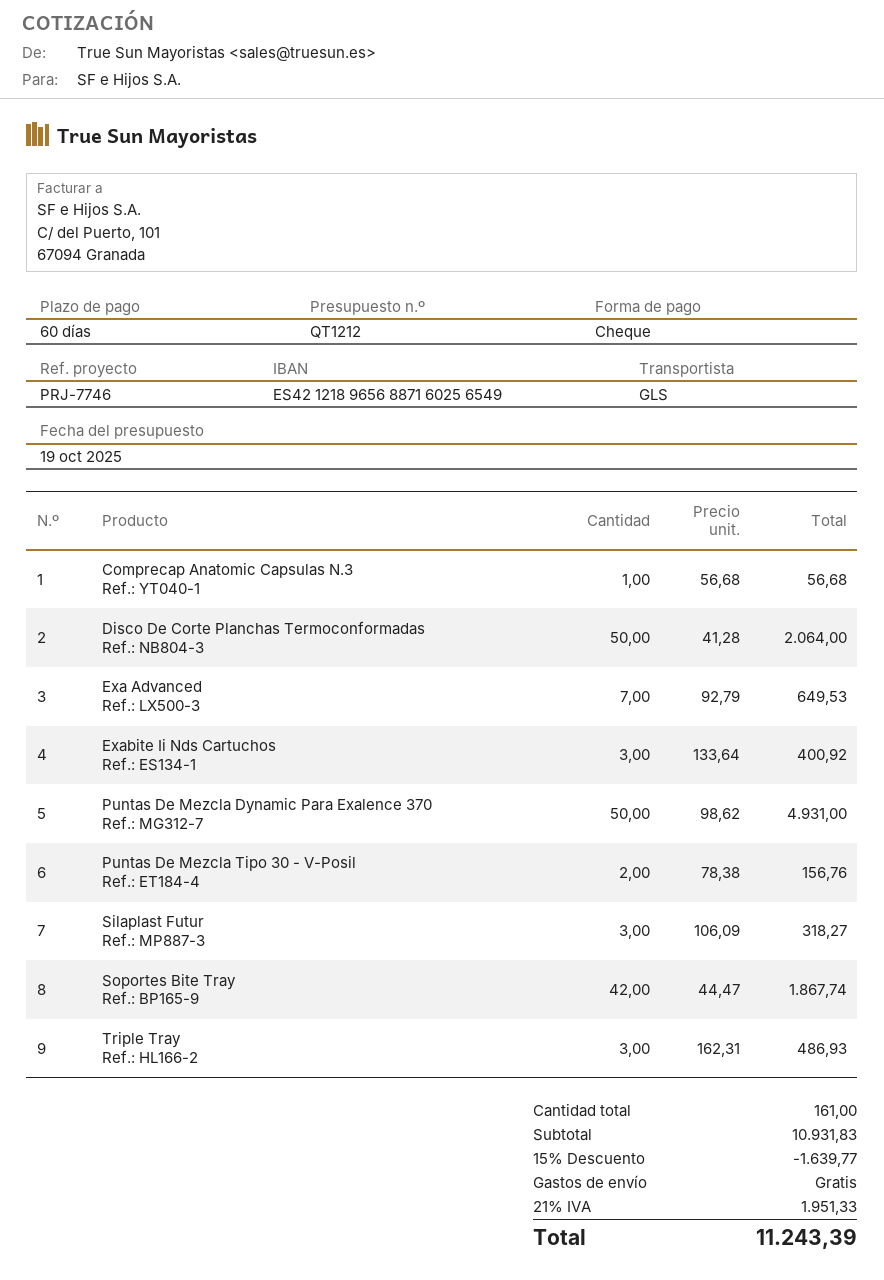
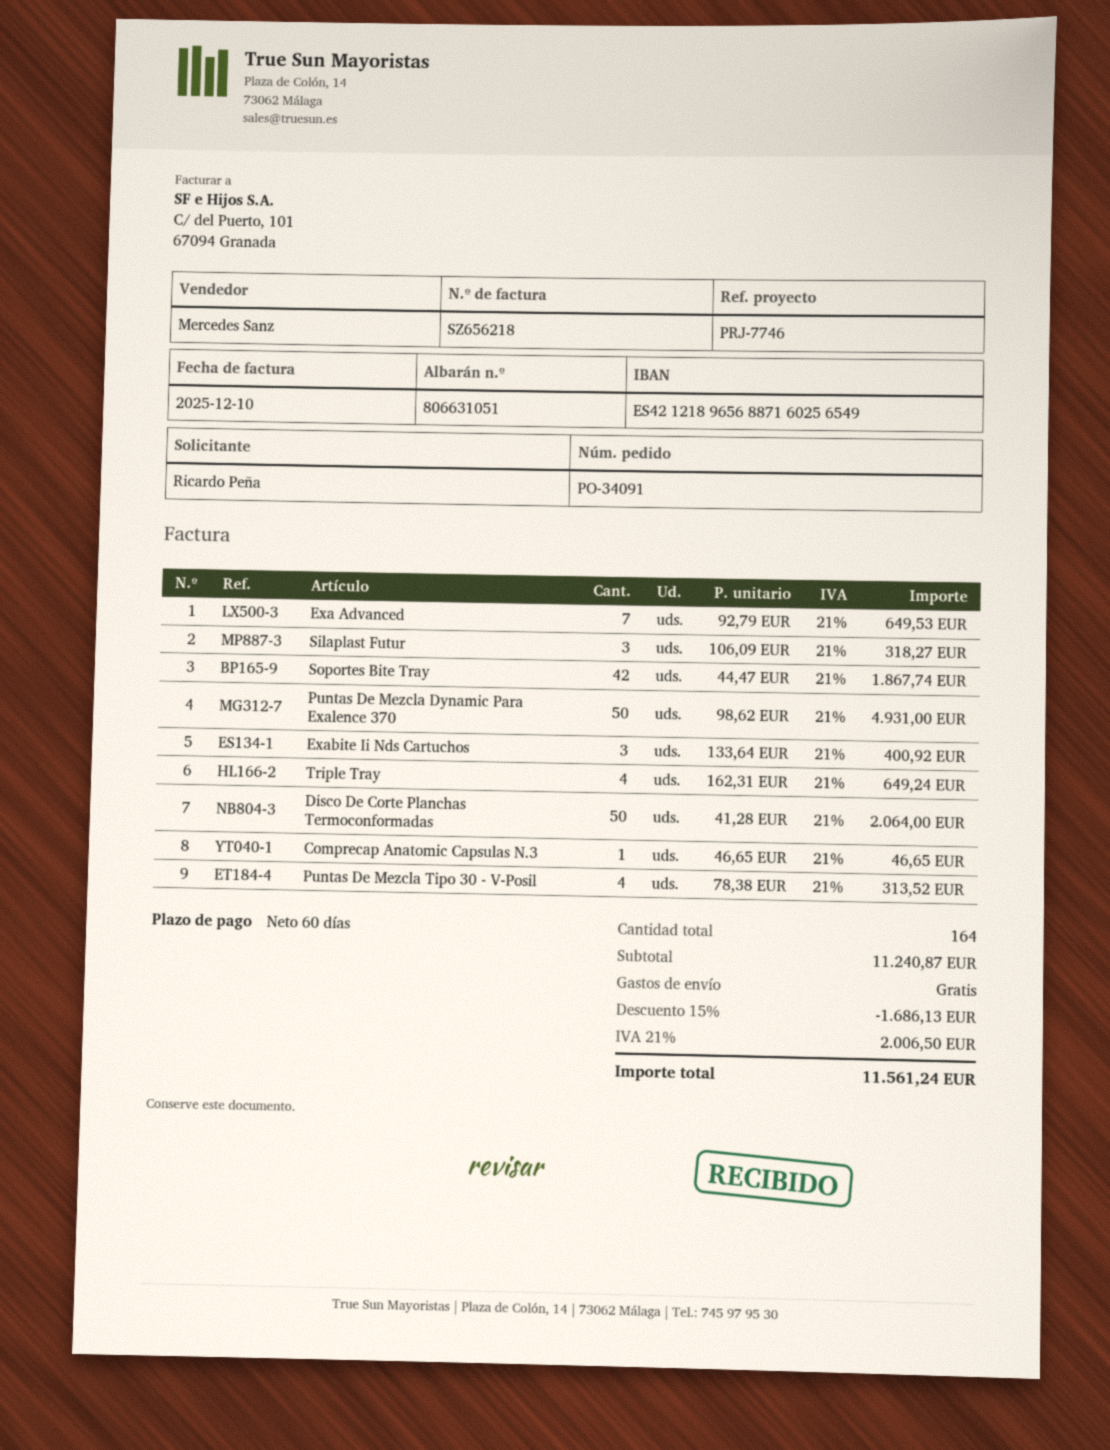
Comprecap Anatomic Capsulas N.3: 1 x 56.68 = 56.68 -> 1 x 46.65 = 46.65
Puntas De Mezcla Tipo 30 - V-Posil: 2 x 78.38 = 156.76 -> 4 x 78.38 = 313.52
Triple Tray: 3 x 162.31 = 486.93 -> 4 x 162.31 = 649.24
total quantity: 161 -> 164
subtotal: 10931.83 -> 11240.87
discount: 15% = 1639.77 -> 15% = 1686.13
tax: 21% = 1951.33 -> 21% = 2006.50
total: 11243.39 -> 11561.24

